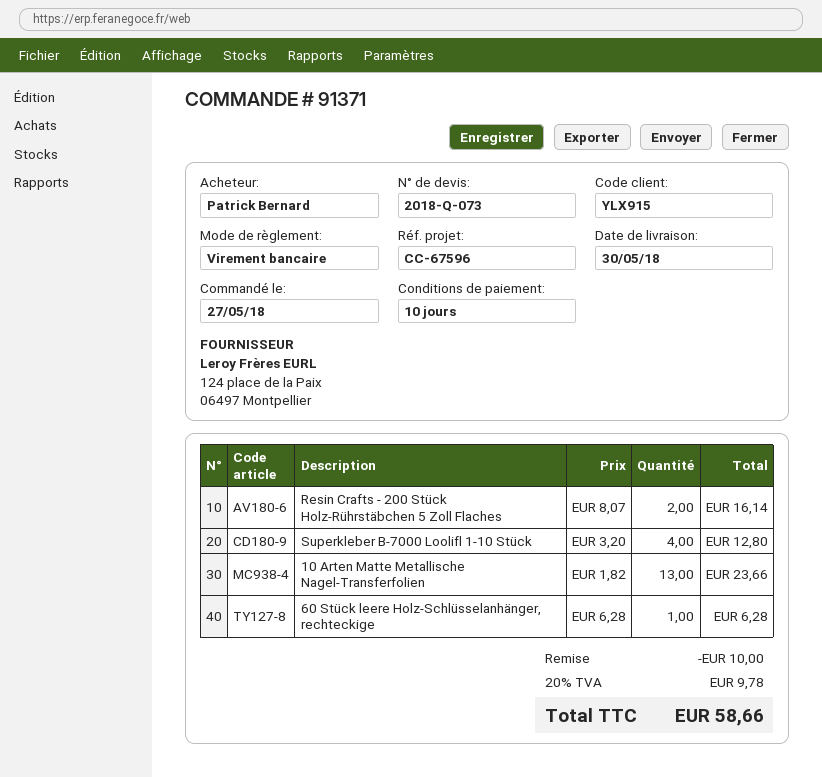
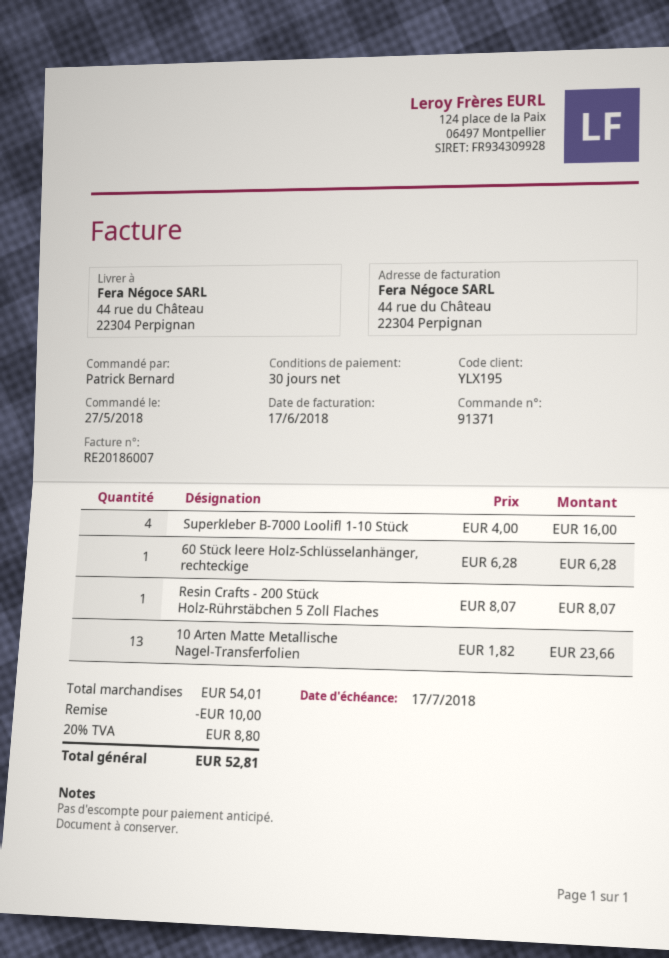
payment terms: 10 days -> 30 days
customer number: YLX915 -> YLX195
Resin Crafts - 200 Stück Holz-Rührstäbchen 5 Zoll Flaches: 2 x 8.07 = 16.14 -> 1 x 8.07 = 8.07
Superkleber B-7000 Loolifl 1-10 Stück: 4 x 3.20 = 12.80 -> 4 x 4.00 = 16.00
tax: 20% = 9.78 -> 20% = 8.80
total: 58.66 -> 52.81

